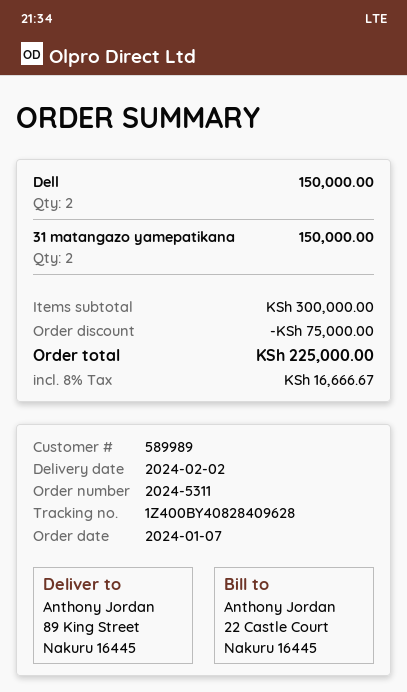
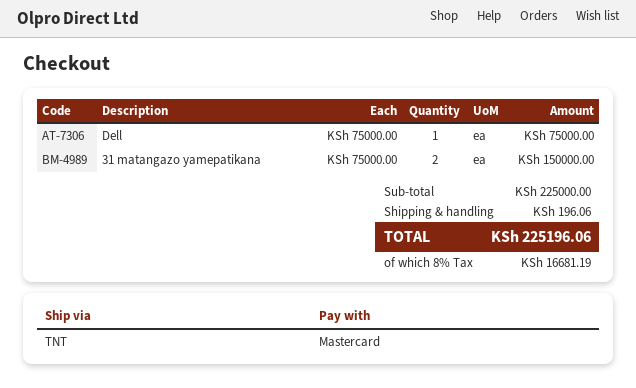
Dell: 2 for 150000.00 -> 1 for 75000.00
subtotal: 300000.00 -> 225000.00
discount: 75000.00 -> none
shipping: none -> 196.06
tax: 8% = 16666.67 -> 8% = 16681.19
total: 225000.00 -> 225196.06

